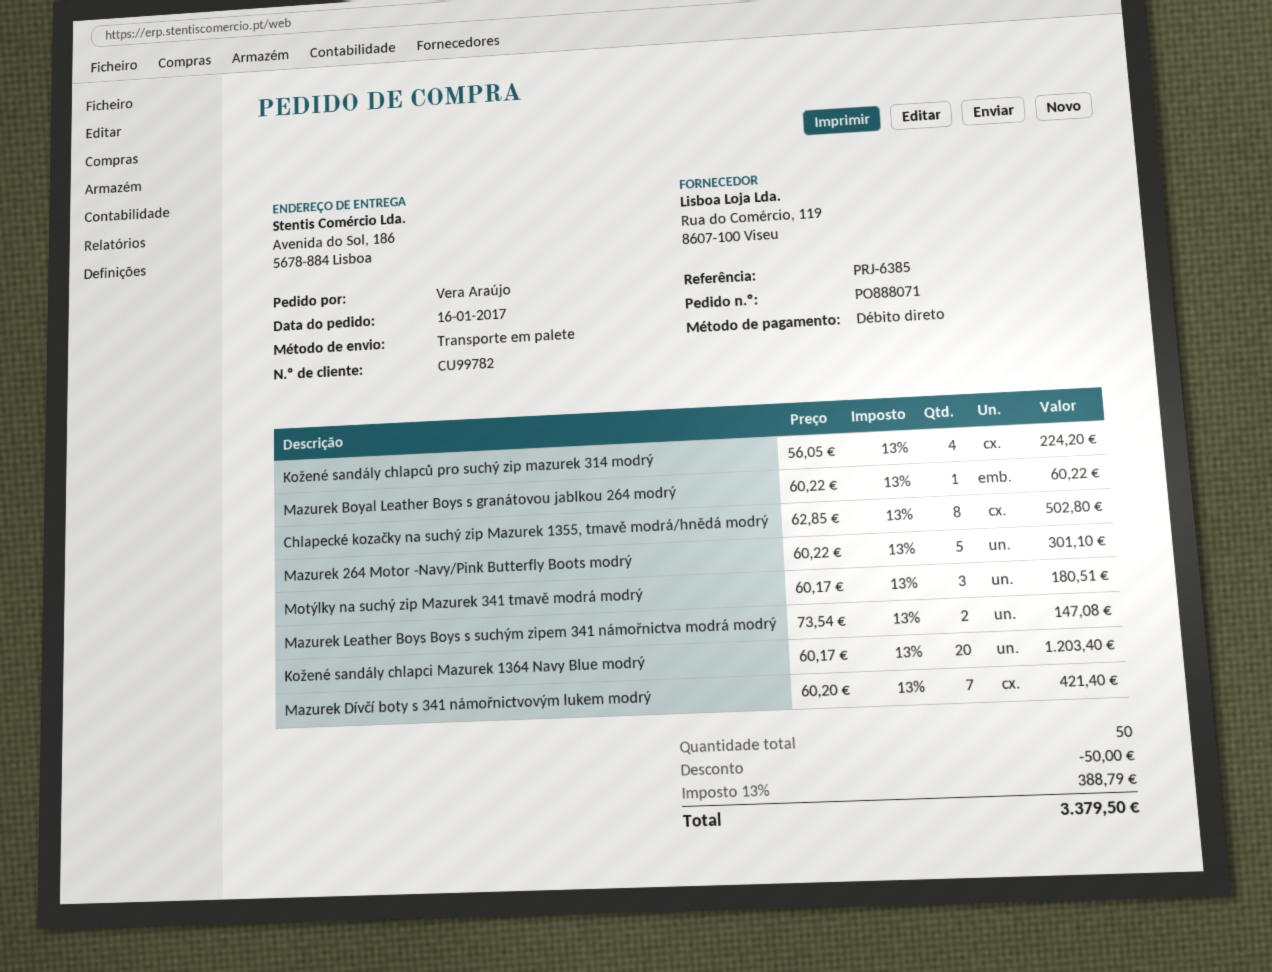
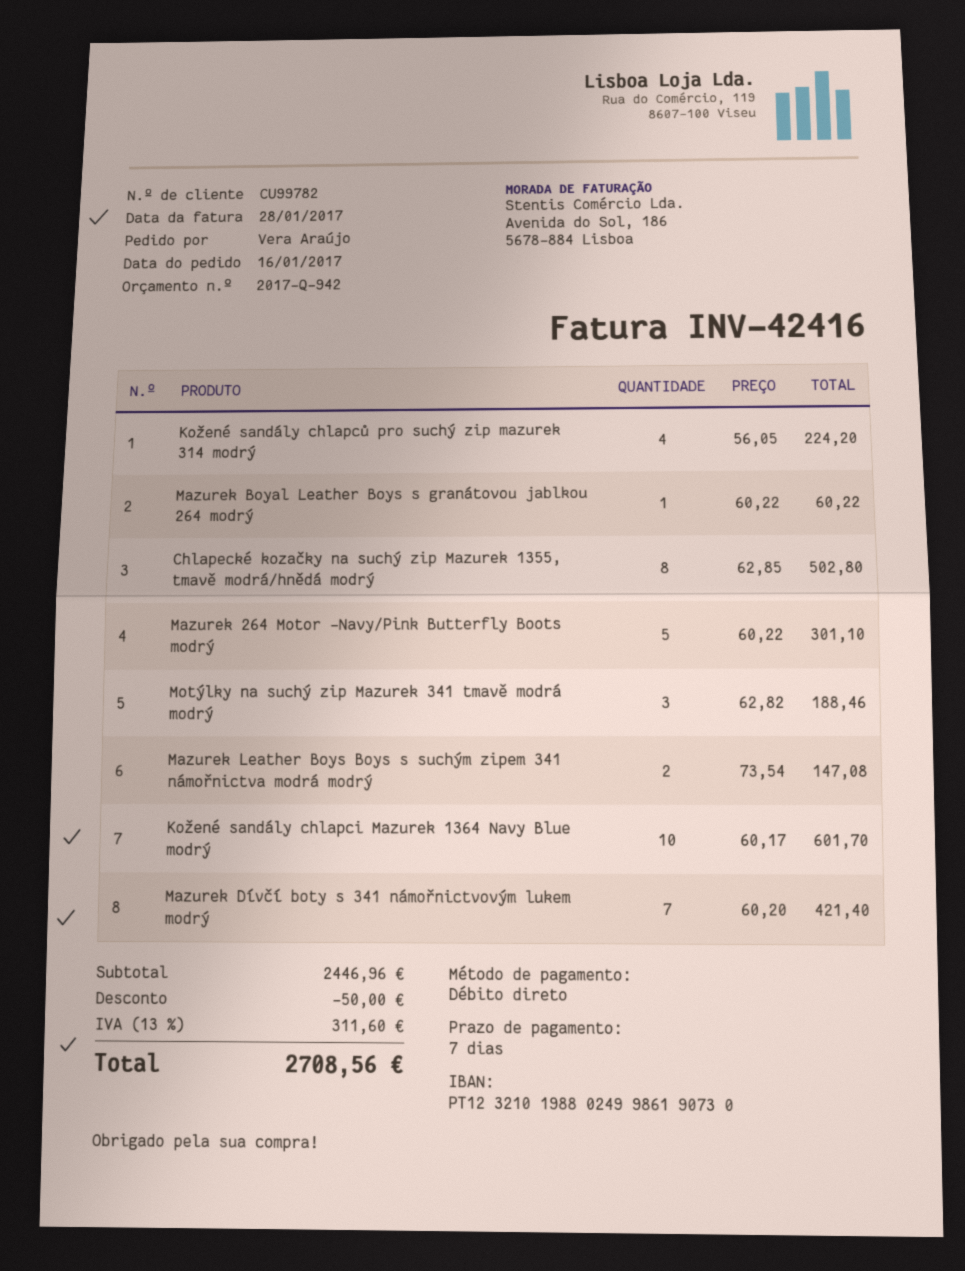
Motýlky na suchý zip Mazurek 341 tmavě modrá modrý: 3 x 60.17 = 180.51 -> 3 x 62.82 = 188.46
Kožené sandály chlapci Mazurek 1364 Navy Blue modrý: 20 x 60.17 = 1203.40 -> 10 x 60.17 = 601.70
tax: 13% = 388.79 -> 13% = 311.60
total: 3379.50 -> 2708.56

